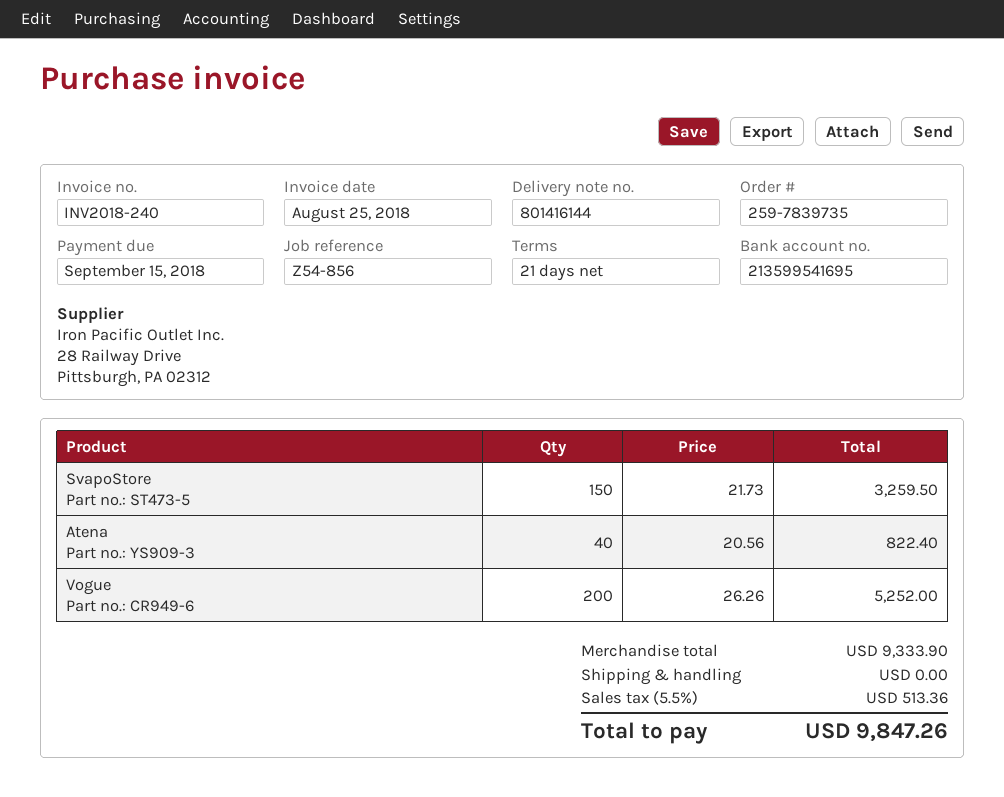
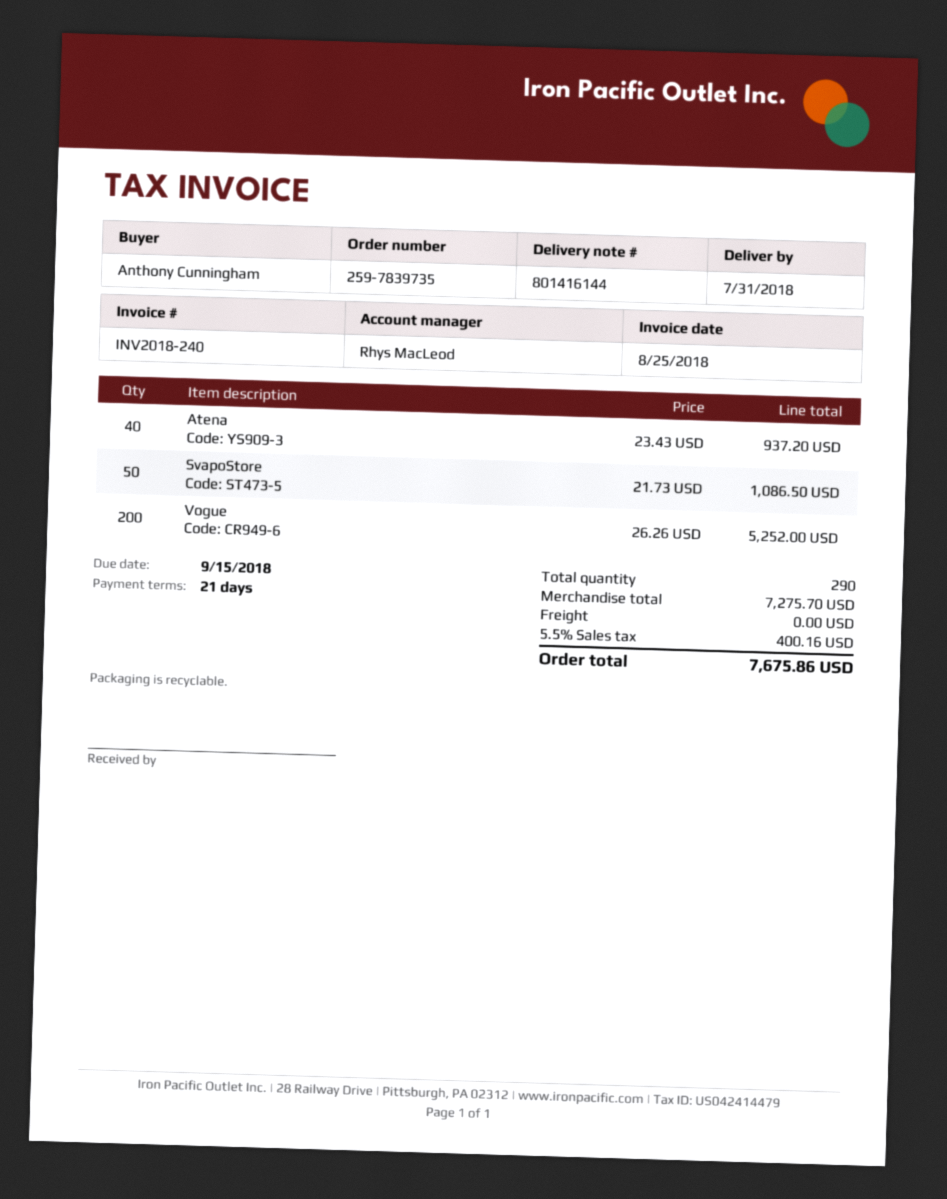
SvapoStore: 150 x 21.73 = 3259.50 -> 50 x 21.73 = 1086.50
Atena: 40 x 20.56 = 822.40 -> 40 x 23.43 = 937.20
subtotal: 9333.90 -> 7275.70
tax: 5.5% = 513.36 -> 5.5% = 400.16
total: 9847.26 -> 7675.86

